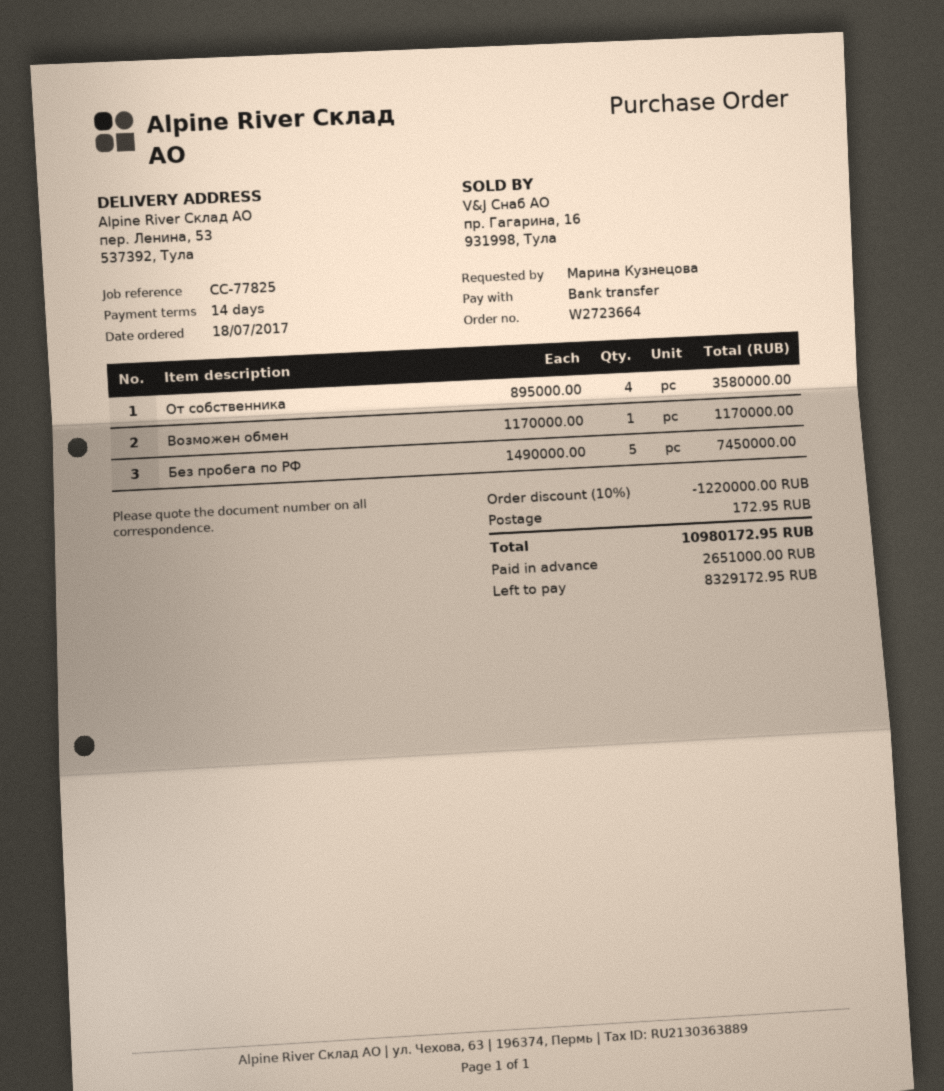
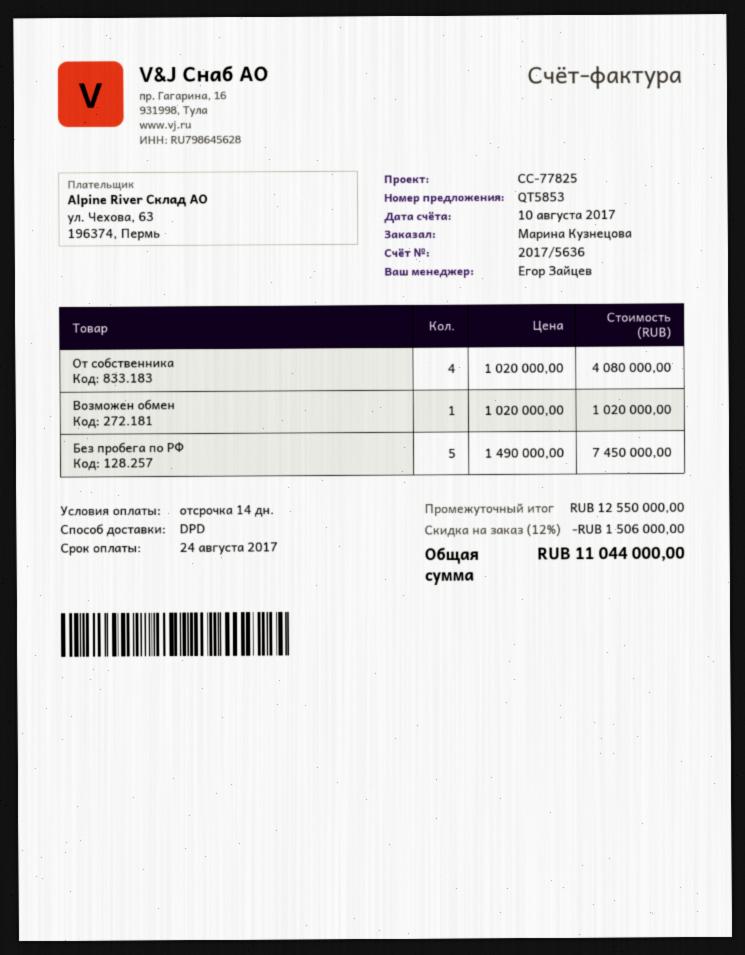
От собственника: 4 x 895000.00 = 3580000.00 -> 4 x 1020000.00 = 4080000.00
Возможен обмен: 1 x 1170000.00 = 1170000.00 -> 1 x 1020000.00 = 1020000.00
discount: 10% = 1220000.00 -> 12% = 1506000.00
shipping: 172.95 -> none
total: 10980172.95 -> 11044000.00

